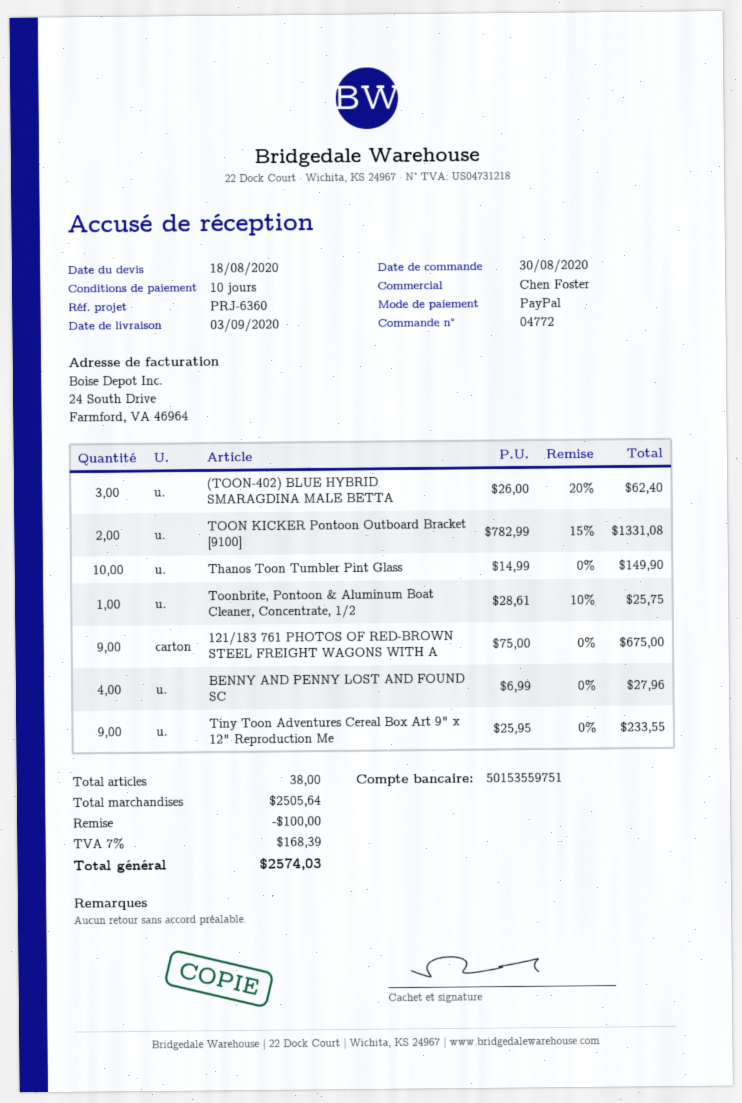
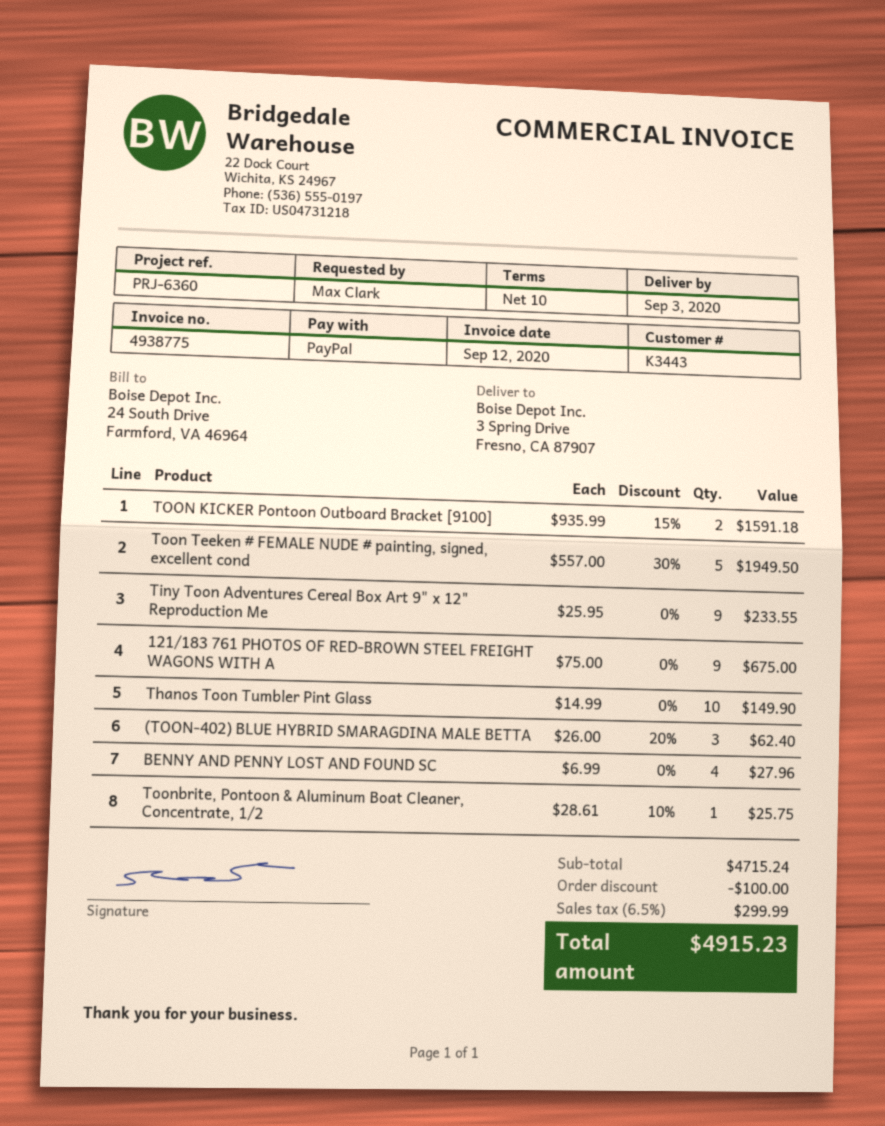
TOON KICKER Pontoon Outboard Bracket [9100]: 2 x 782.99 - 15% = 1331.08 -> 2 x 935.99 - 15% = 1591.18
Toon Teeken # FEMALE NUDE # painting, signed, excellent cond: none -> 5 x 557.00 - 30% = 1949.50
subtotal: 2505.64 -> 4715.24
tax: 7% = 168.39 -> 6.5% = 299.99
total: 2574.03 -> 4915.23

